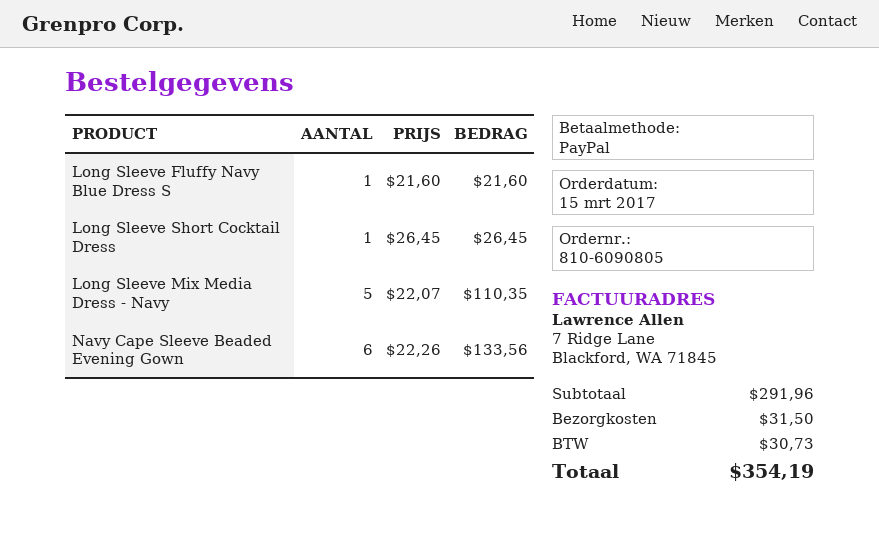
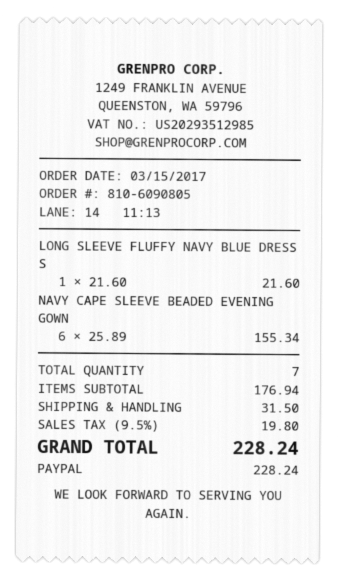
Long Sleeve Short Cocktail Dress: 1 x 26.45 = 26.45 -> none
Long Sleeve Mix Media Dress - Navy: 5 x 22.07 = 110.35 -> none
Navy Cape Sleeve Beaded Evening Gown: 6 x 22.26 = 133.56 -> 6 x 25.89 = 155.34
subtotal: 291.96 -> 176.94
tax: 30.73 -> 19.80
total: 354.19 -> 228.24

